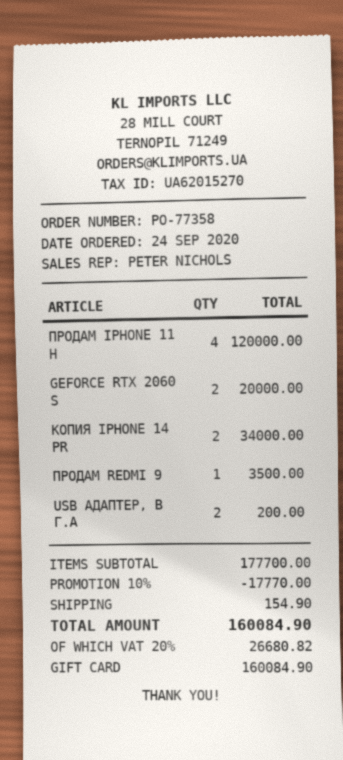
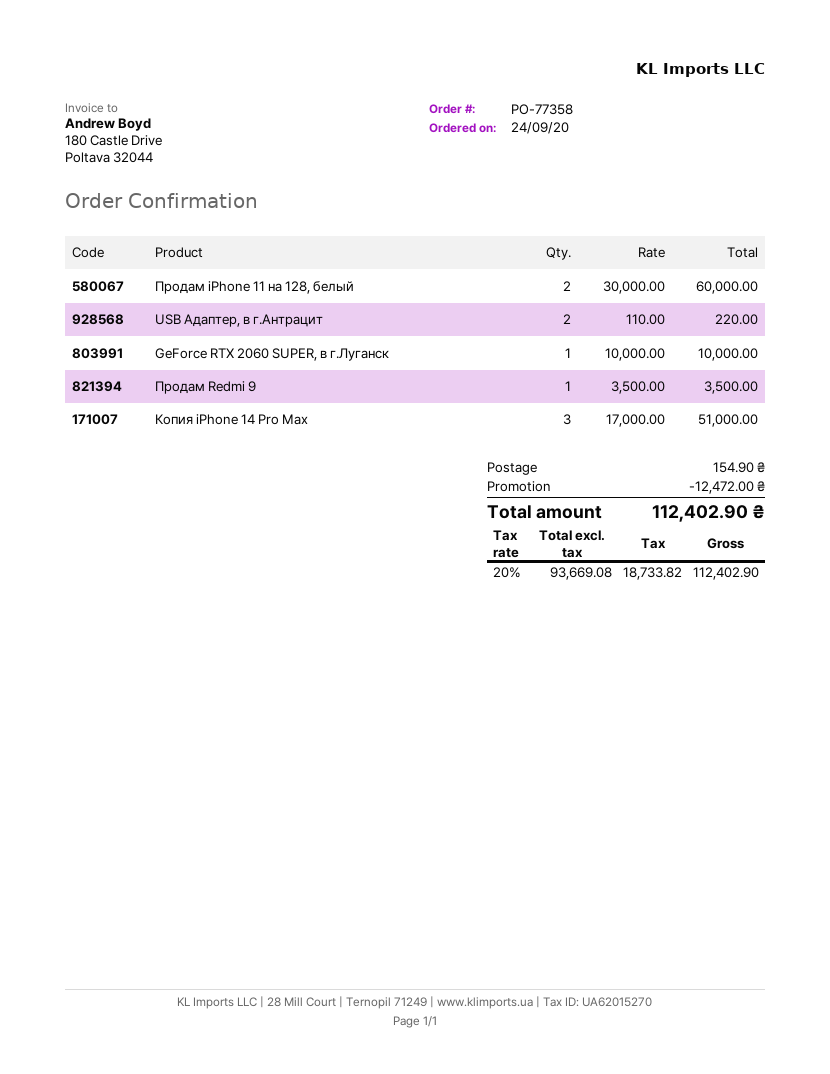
ПРОДАМ IPHONE 11 Н: 4 for 120000.00 -> 2 for 60000.00
GEFORCE RTX 2060 S: 2 for 20000.00 -> 1 for 10000.00
КОПИЯ IPHONE 14 PR: 2 for 34000.00 -> 3 for 51000.00
USB АДАПТЕР, В Г.А: 2 for 200.00 -> 2 for 220.00
discount: 17770.00 -> 12472.00
tax: 20% = 26680.82 -> 20% = 18733.82
total: 160084.90 -> 112402.90

